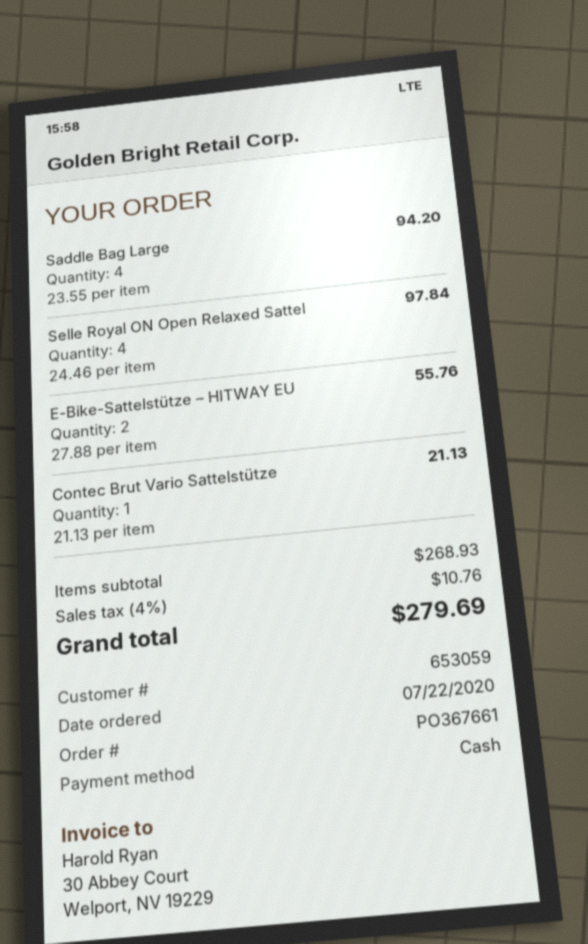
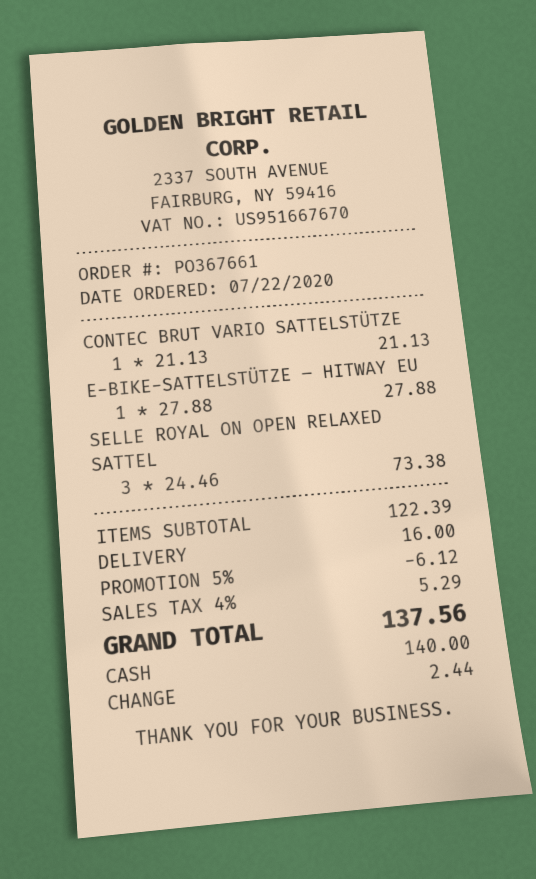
Saddle Bag Large: 4 x 23.55 = 94.20 -> none
Selle Royal ON Open Relaxed Sattel: 4 x 24.46 = 97.84 -> 3 x 24.46 = 73.38
E-Bike-Sattelstütze – HITWAY EU: 2 x 27.88 = 55.76 -> 1 x 27.88 = 27.88
subtotal: 268.93 -> 122.39
discount: none -> 5% = 6.12
shipping: none -> 16.00
tax: 4% = 10.76 -> 4% = 5.29
total: 279.69 -> 137.56

